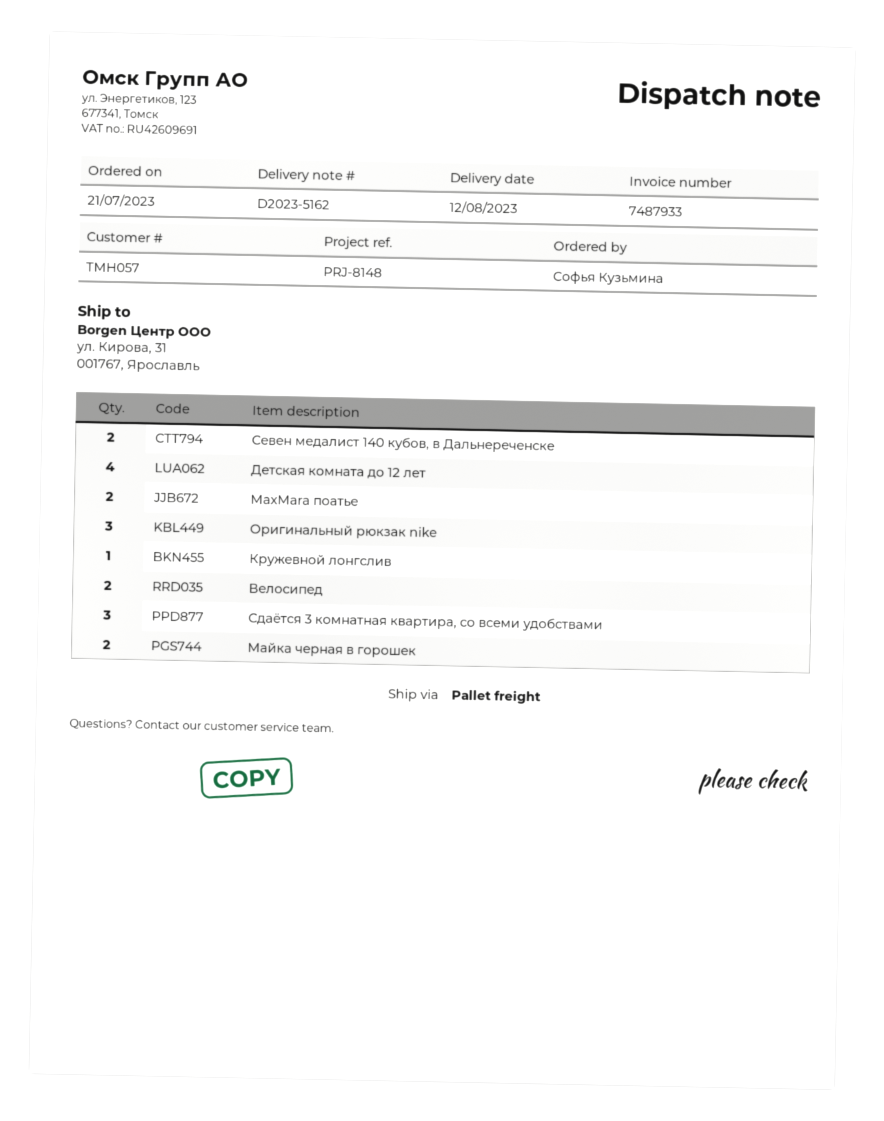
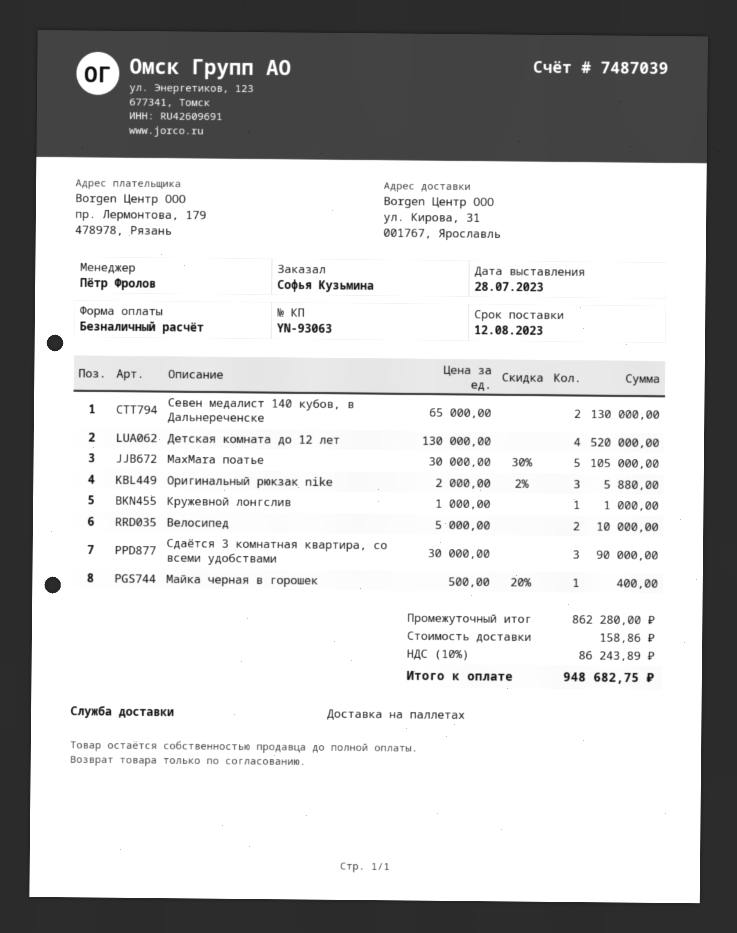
invoice number: 7487933 -> 7487039
MaxMara поатье: 2 -> 5
Майка черная в горошек: 2 -> 1

